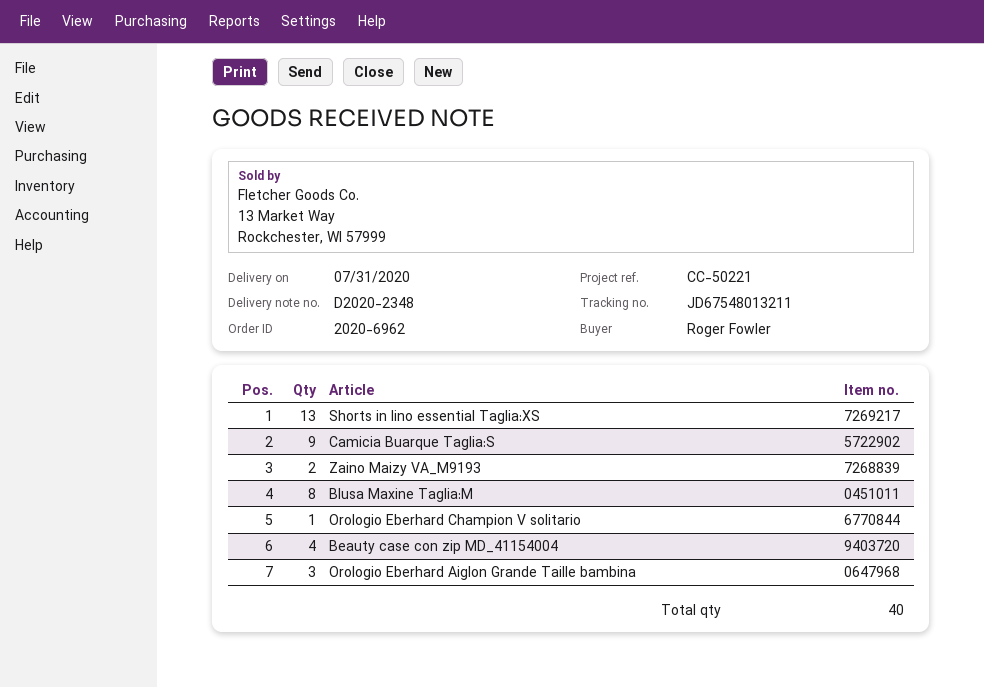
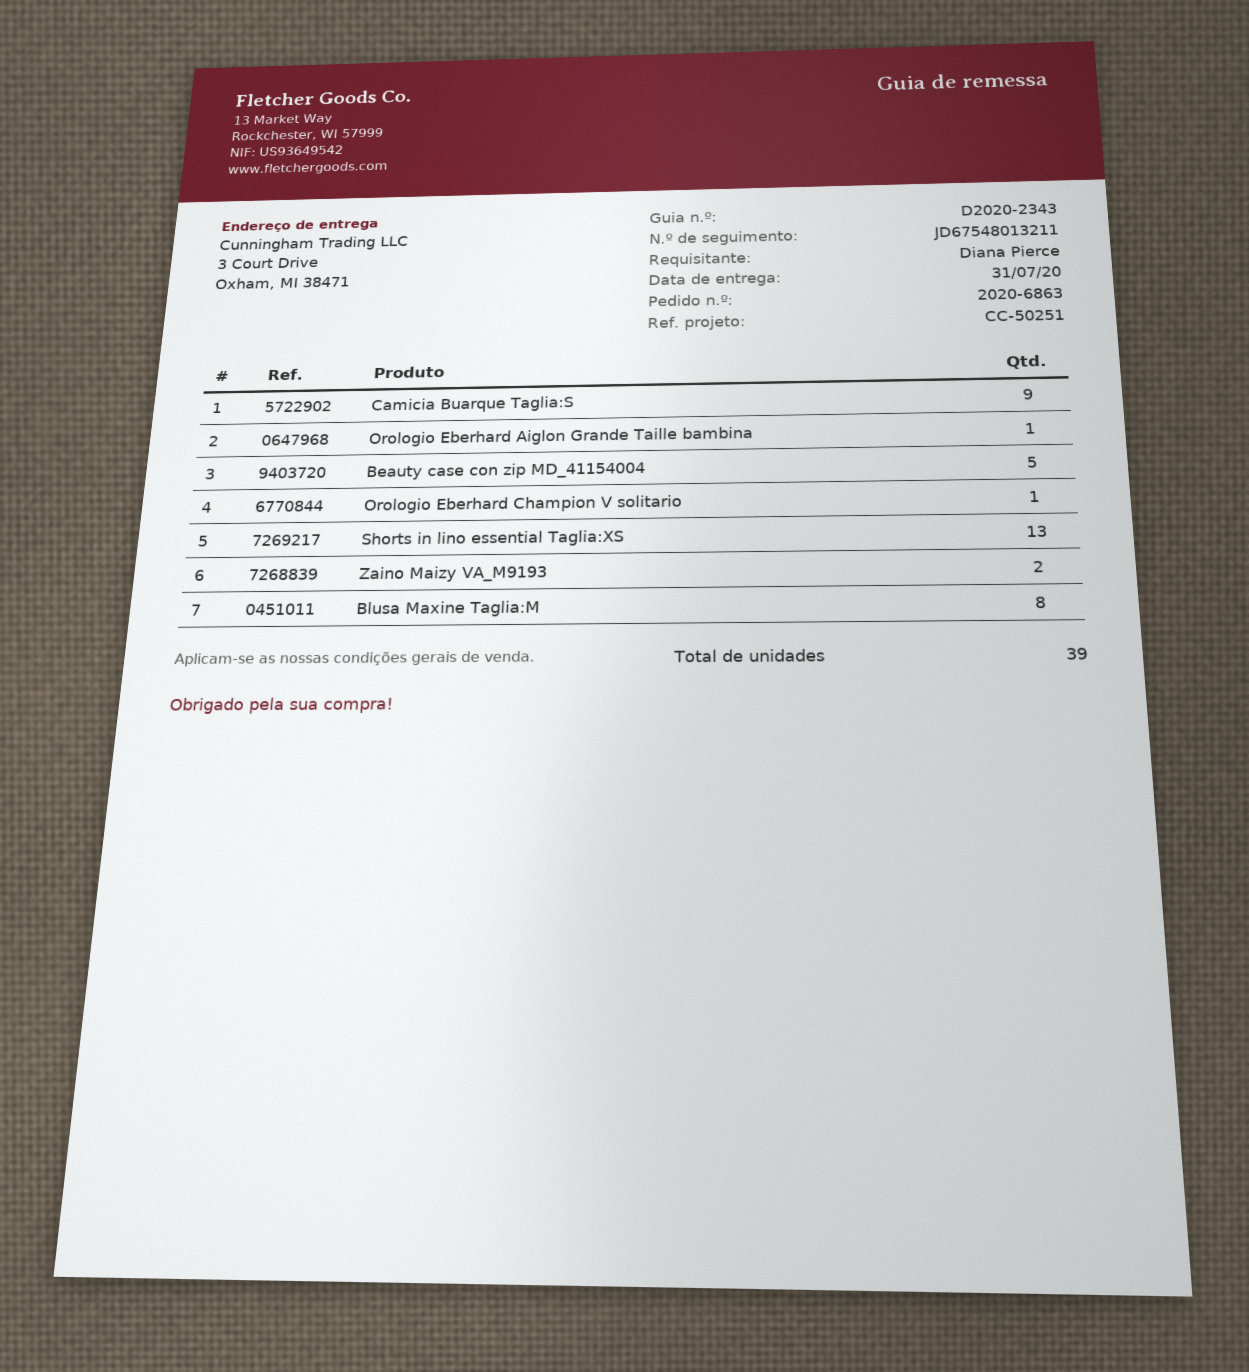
order number: 2020-6962 -> 2020-6863
delivery note number: D2020-2348 -> D2020-2343
reference: CC-50221 -> CC-50251
ordered by: Roger Fowler -> Diana Pierce
Beauty case con zip MD_41154004: 4 -> 5
Orologio Eberhard Aiglon Grande Taille bambina: 3 -> 1
total quantity: 40 -> 39

